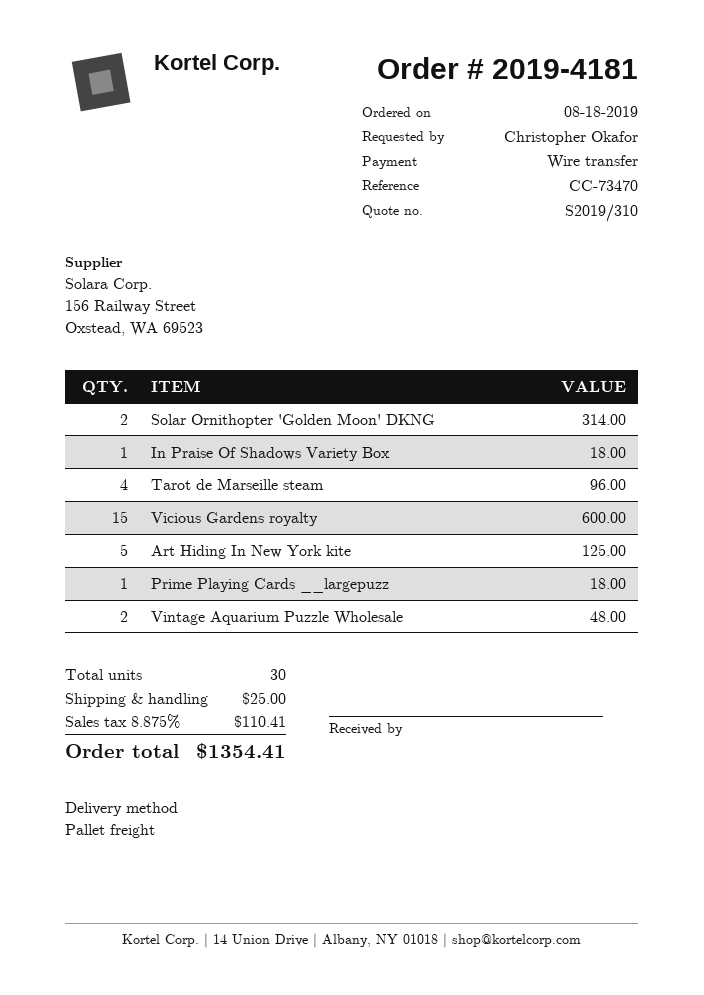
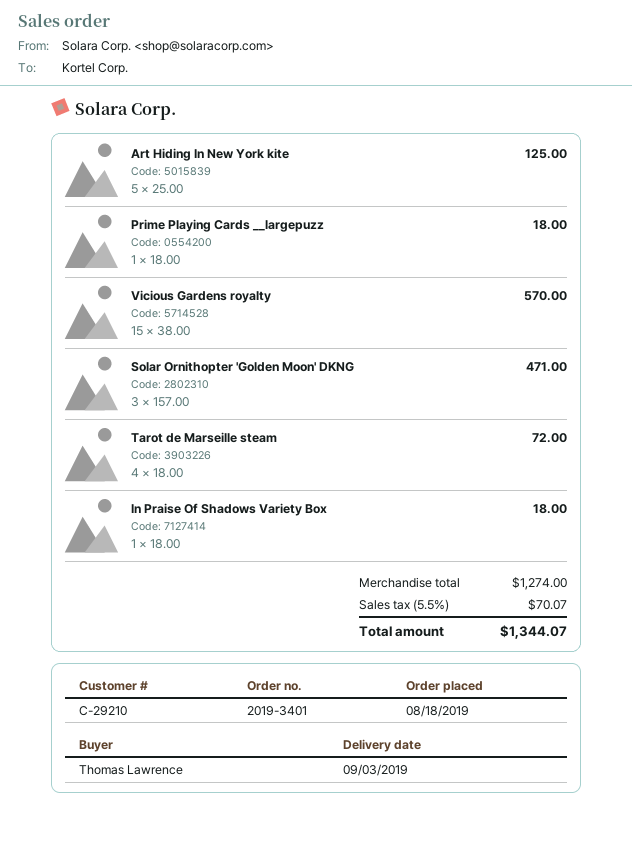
order number: 2019-4181 -> 2019-3401
ordered by: Christopher Okafor -> Thomas Lawrence
Solar Ornithopter 'Golden Moon' DKNG: 2 for 314.00 -> 3 for 471.00
Tarot de Marseille steam: 4 for 96.00 -> 4 for 72.00
Vicious Gardens royalty: 15 for 600.00 -> 15 for 570.00
Vintage Aquarium Puzzle Wholesale: 2 for 48.00 -> none
shipping: 25.00 -> none
tax: 8.875% = 110.41 -> 5.5% = 70.07
total: 1354.41 -> 1344.07

